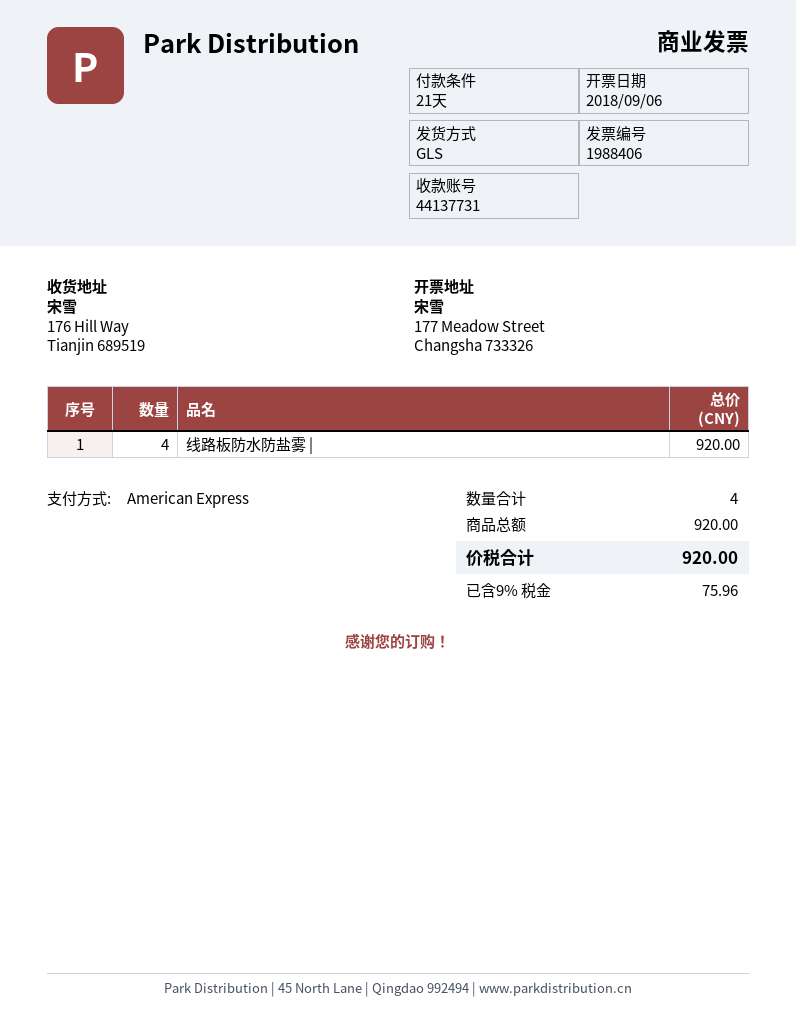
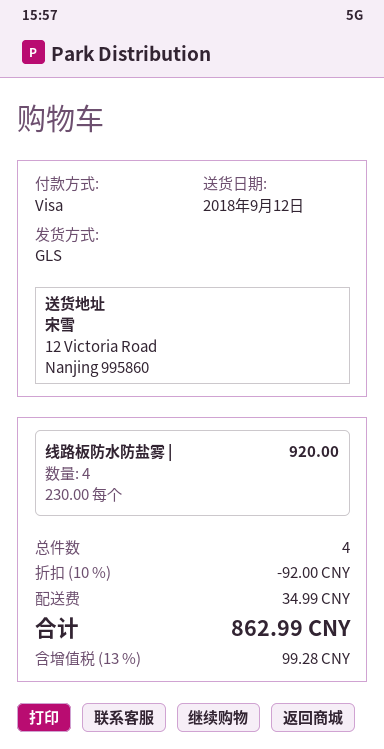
payment method: American Express -> Visa
ship to: 176 Hill Way, Tianjin 689519 -> 12 Victoria Road, Nanjing 995860
discount: none -> 10% = 92.00
shipping: none -> 34.99
tax: 9% = 75.96 -> 13% = 99.28
total: 920.00 -> 862.99

